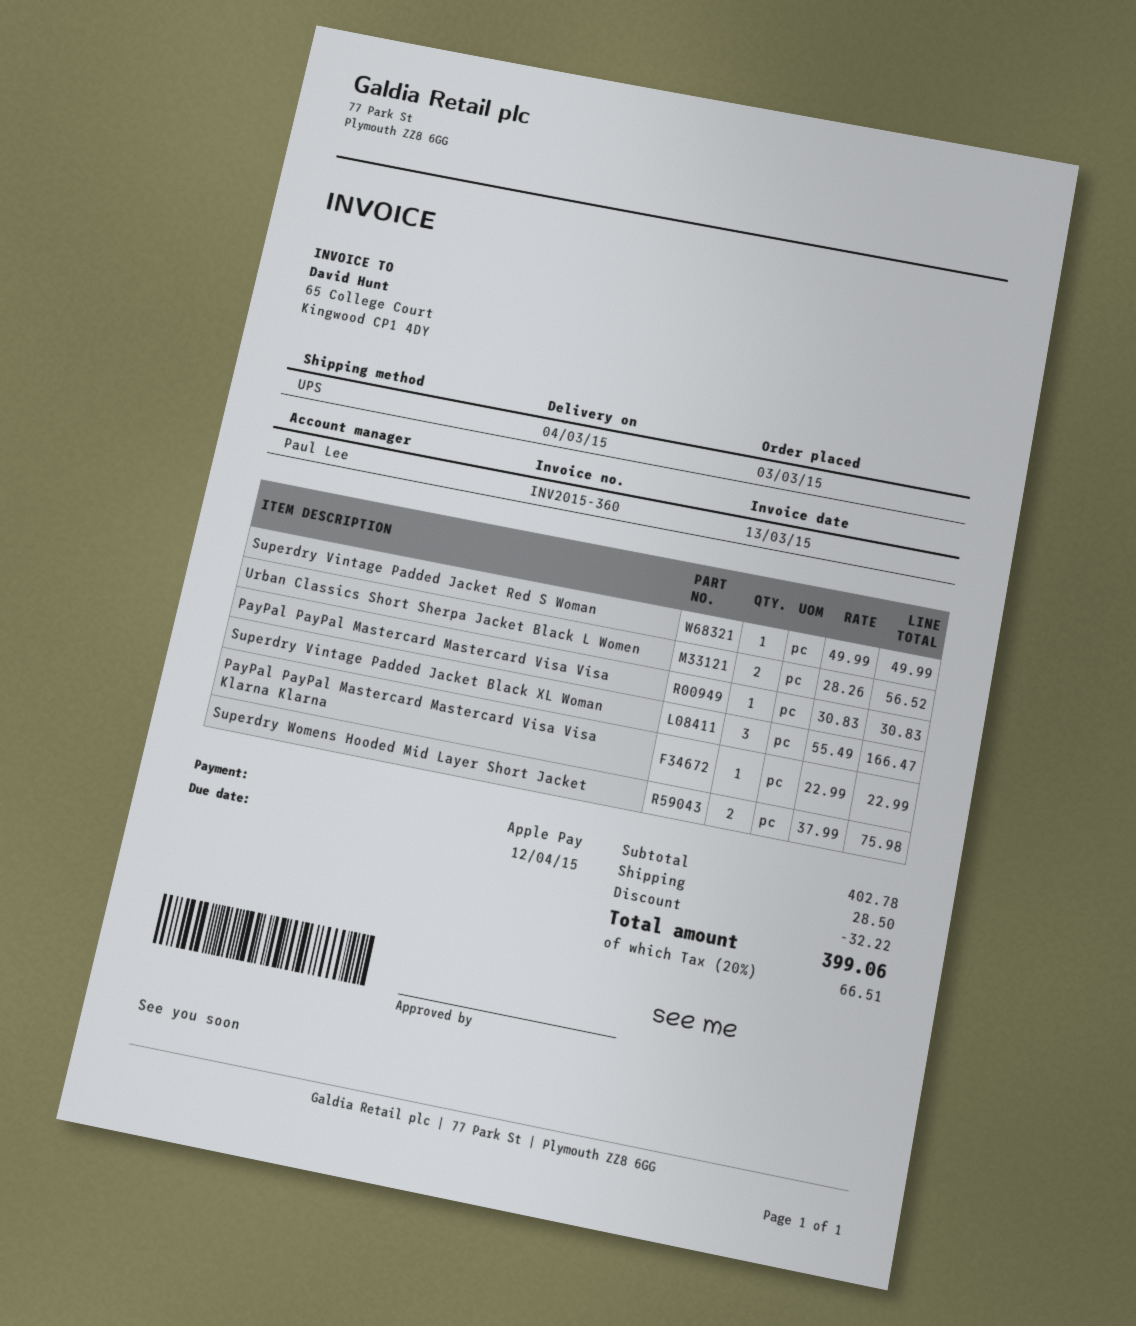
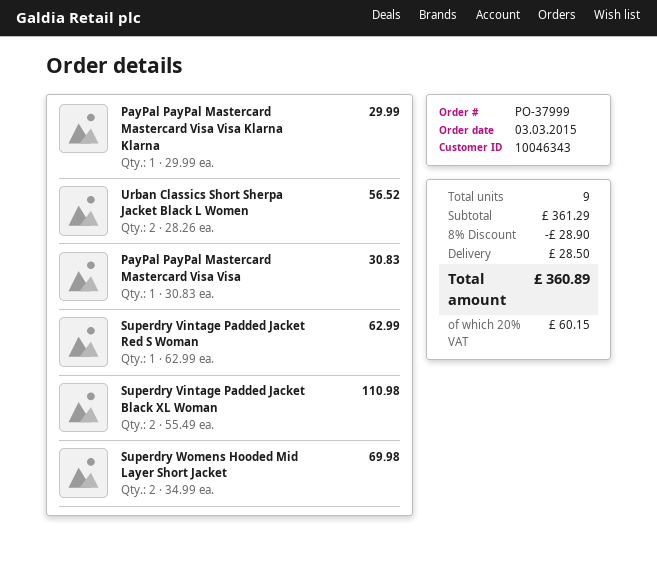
Superdry Vintage Padded Jacket Red S Woman: 1 x 49.99 = 49.99 -> 1 x 62.99 = 62.99
Superdry Vintage Padded Jacket Black XL Woman: 3 x 55.49 = 166.47 -> 2 x 55.49 = 110.98
PayPal PayPal Mastercard Mastercard Visa Visa Klarna Klarna: 1 x 22.99 = 22.99 -> 1 x 29.99 = 29.99
Superdry Womens Hooded Mid Layer Short Jacket: 2 x 37.99 = 75.98 -> 2 x 34.99 = 69.98
subtotal: 402.78 -> 361.29
discount: 32.22 -> 28.90
tax: 20% = 66.51 -> 20% = 60.15
total: 399.06 -> 360.89

